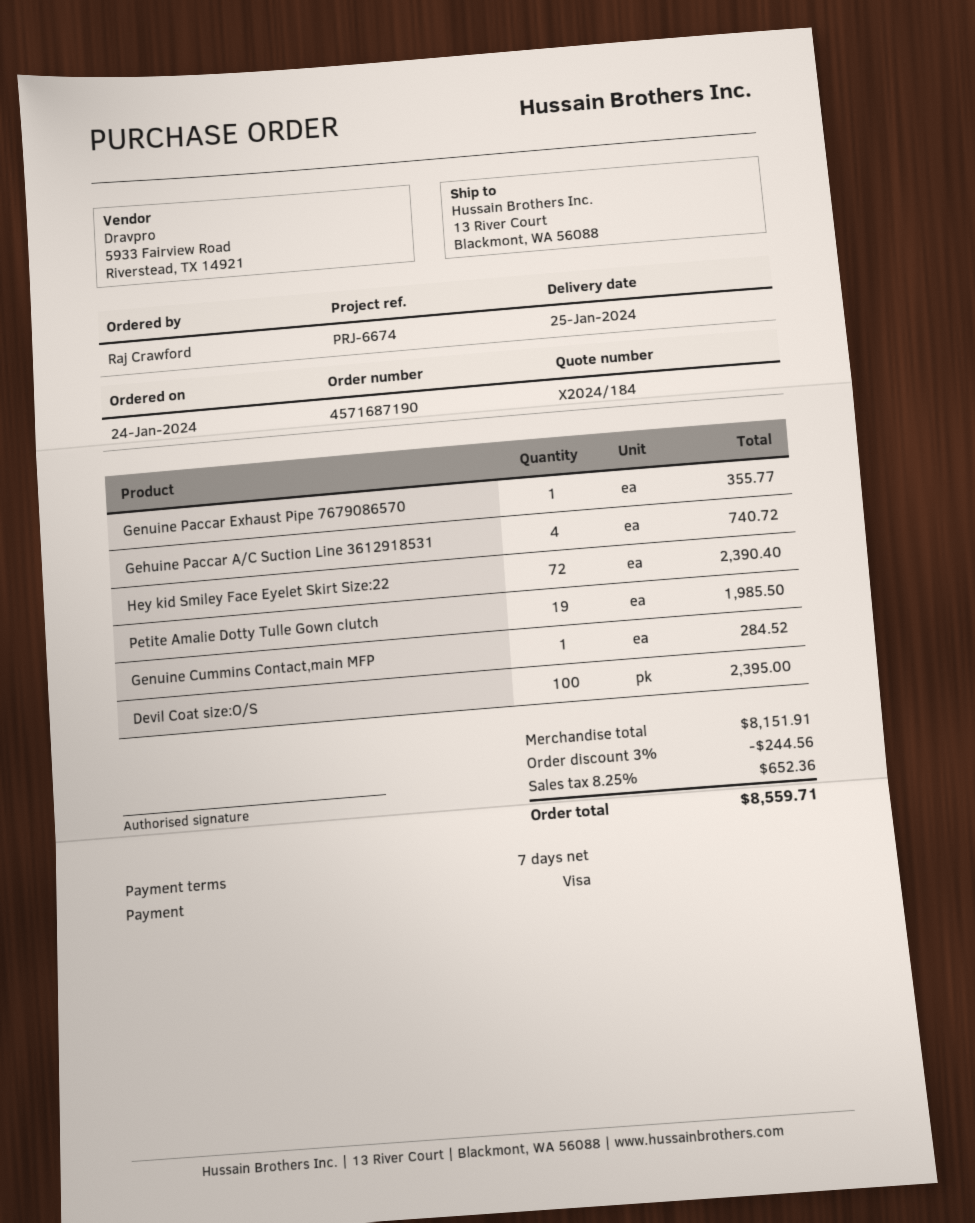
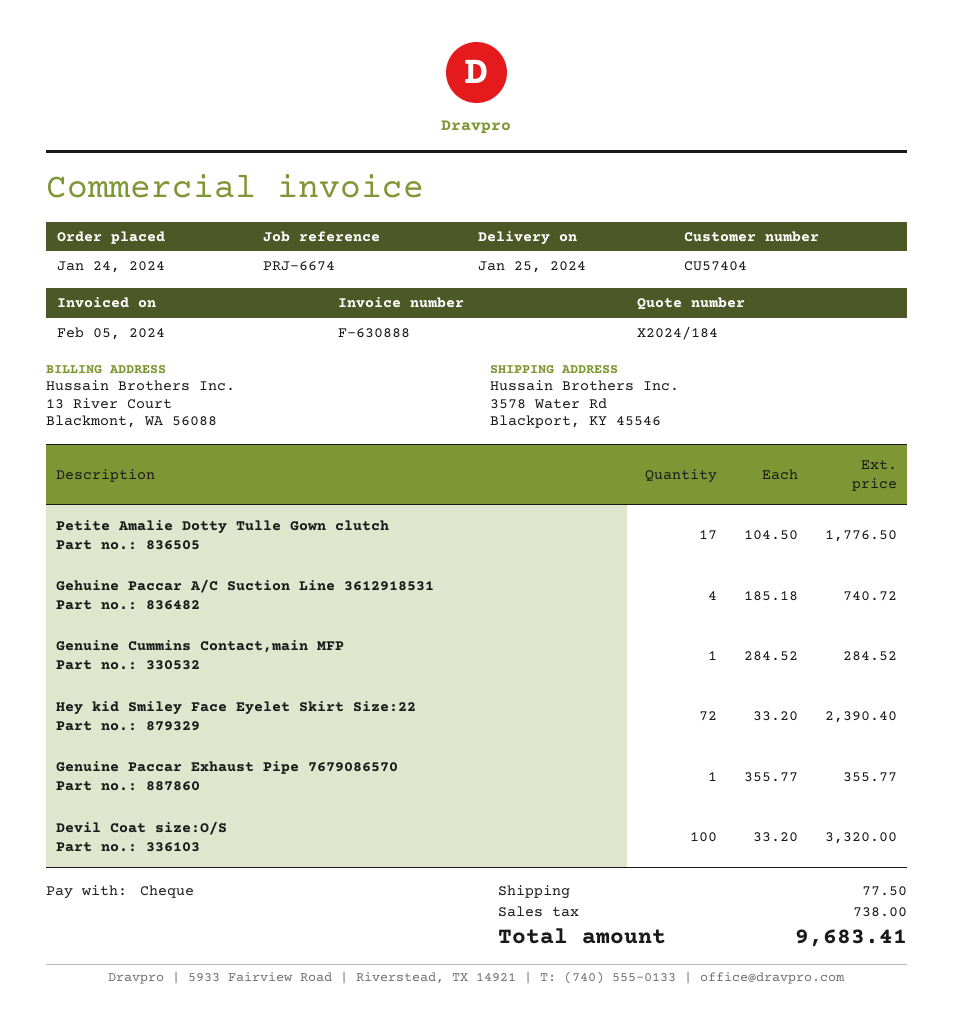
payment method: Visa -> cheque
ship to: 13 River Court, Blackmont, WA 56088 -> 3578 Water Rd, Blackport, KY 45546
Petite Amalie Dotty Tulle Gown clutch: 19 for 1985.50 -> 17 for 1776.50
Devil Coat size:O/S: 100 for 2395.00 -> 100 for 3320.00
discount: 3% = 244.56 -> none
shipping: none -> 77.50
tax: 652.36 -> 738.00
total: 8559.71 -> 9683.41

